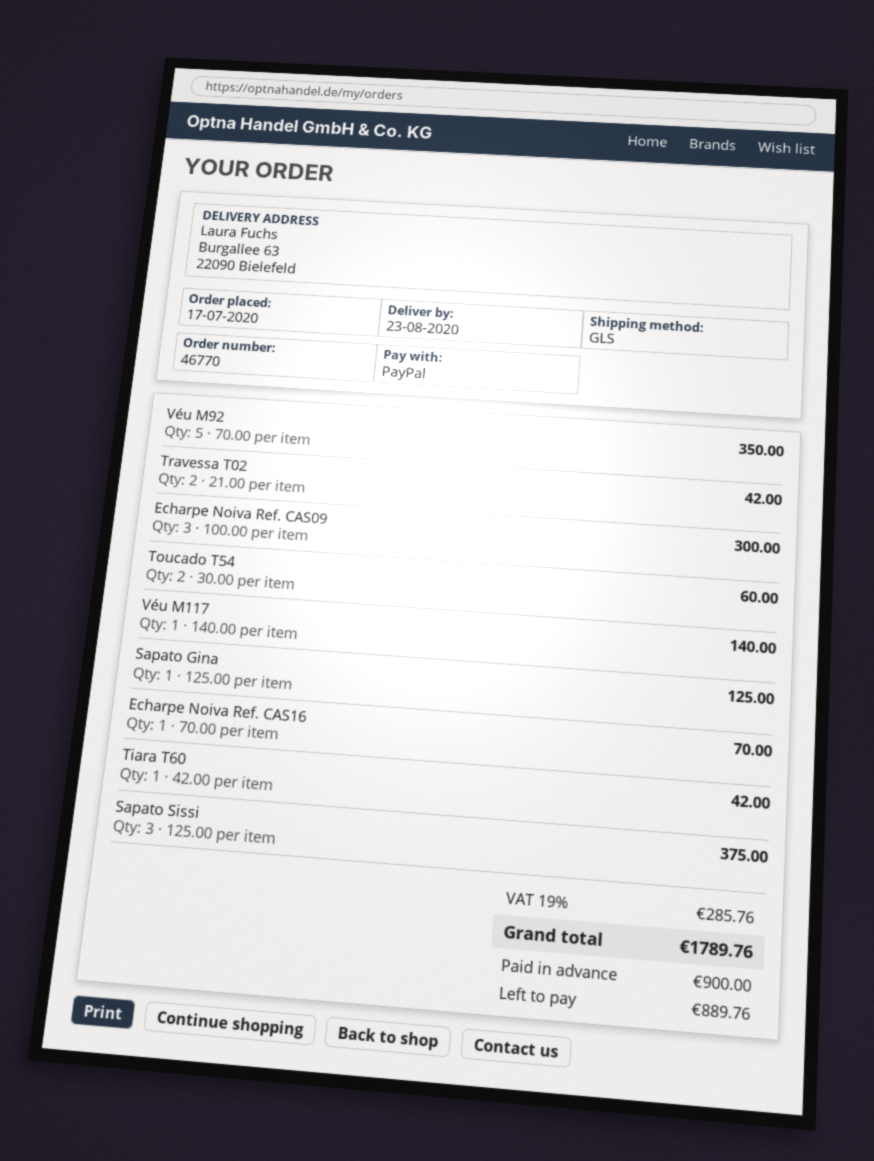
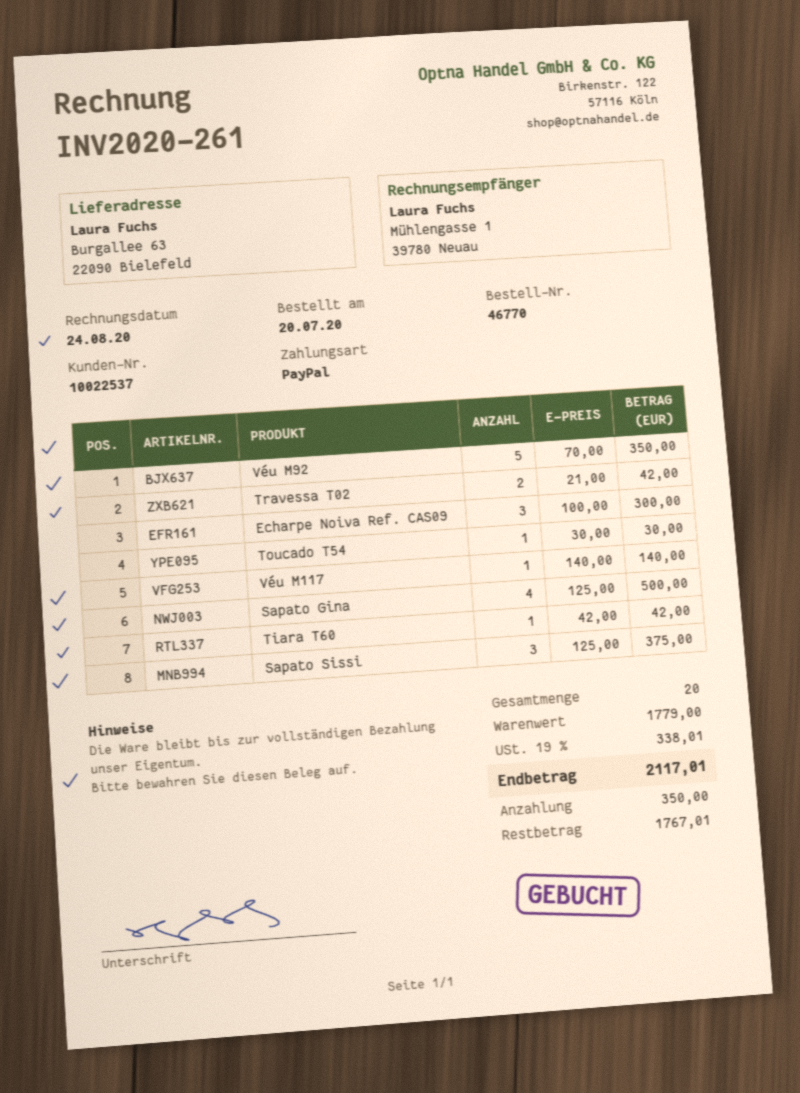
order date: 2020-07-17 -> 2020-07-20
Toucado T54: 2 x 30.00 = 60.00 -> 1 x 30.00 = 30.00
Sapato Gina: 1 x 125.00 = 125.00 -> 4 x 125.00 = 500.00
Echarpe Noiva Ref. CAS16: 1 x 70.00 = 70.00 -> none
tax: 19% = 285.76 -> 19% = 338.01
total: 1789.76 -> 2117.01
deposit: 900.00 -> 350.00
balance: 889.76 -> 1767.01

